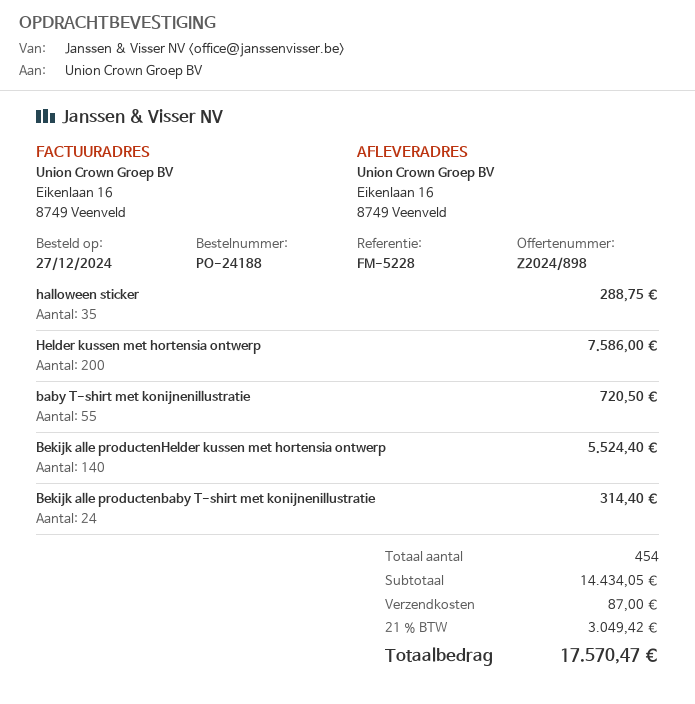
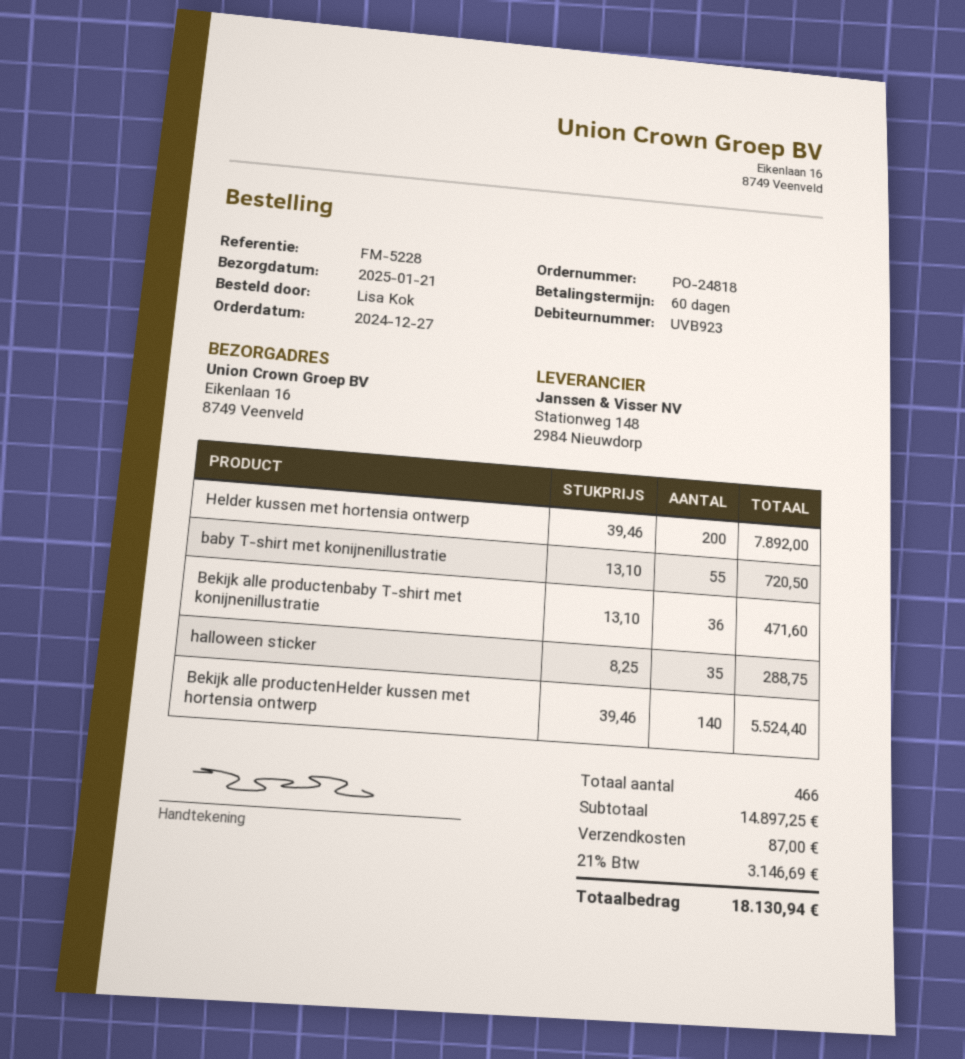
order number: PO-24188 -> PO-24818
Helder kussen met hortensia ontwerp: 200 for 7586.00 -> 200 for 7892.00
Bekijk alle productenbaby T-shirt met konijnenillustratie: 24 for 314.40 -> 36 for 471.60
total quantity: 454 -> 466
subtotal: 14434.05 -> 14897.25
tax: 21% = 3049.42 -> 21% = 3146.69
total: 17570.47 -> 18130.94

